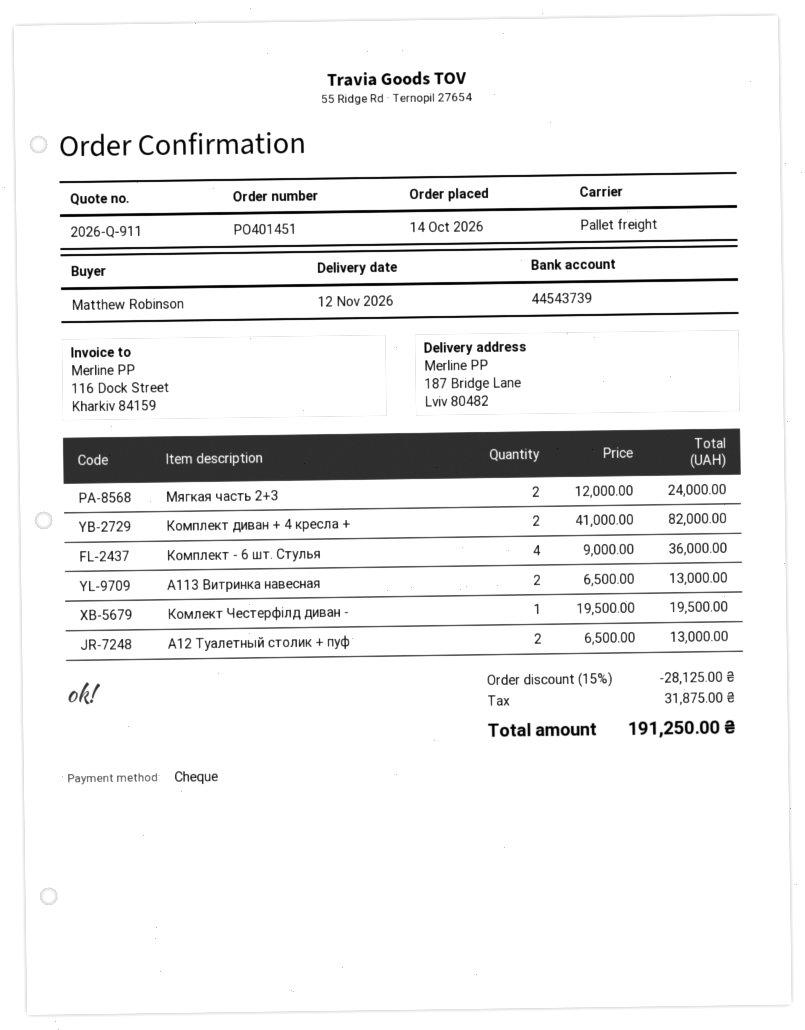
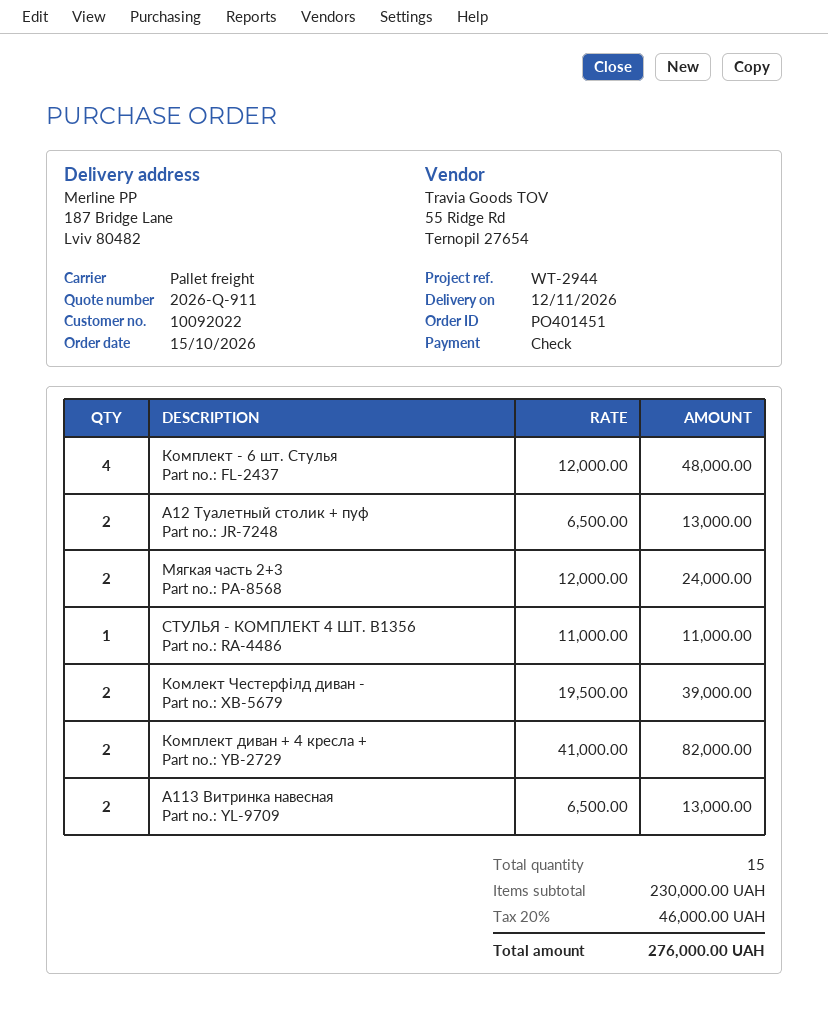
order date: 2026-10-14 -> 2026-10-15
Комплект - 6 шт. Стулья: 4 x 9000.00 = 36000.00 -> 4 x 12000.00 = 48000.00
Комлект Честерфілд диван -: 1 x 19500.00 = 19500.00 -> 2 x 19500.00 = 39000.00
СТУЛЬЯ - КОМПЛЕКТ 4 ШТ. В1356: none -> 1 x 11000.00 = 11000.00
discount: 15% = 28125.00 -> none
tax: 31875.00 -> 46000.00
total: 191250.00 -> 276000.00

